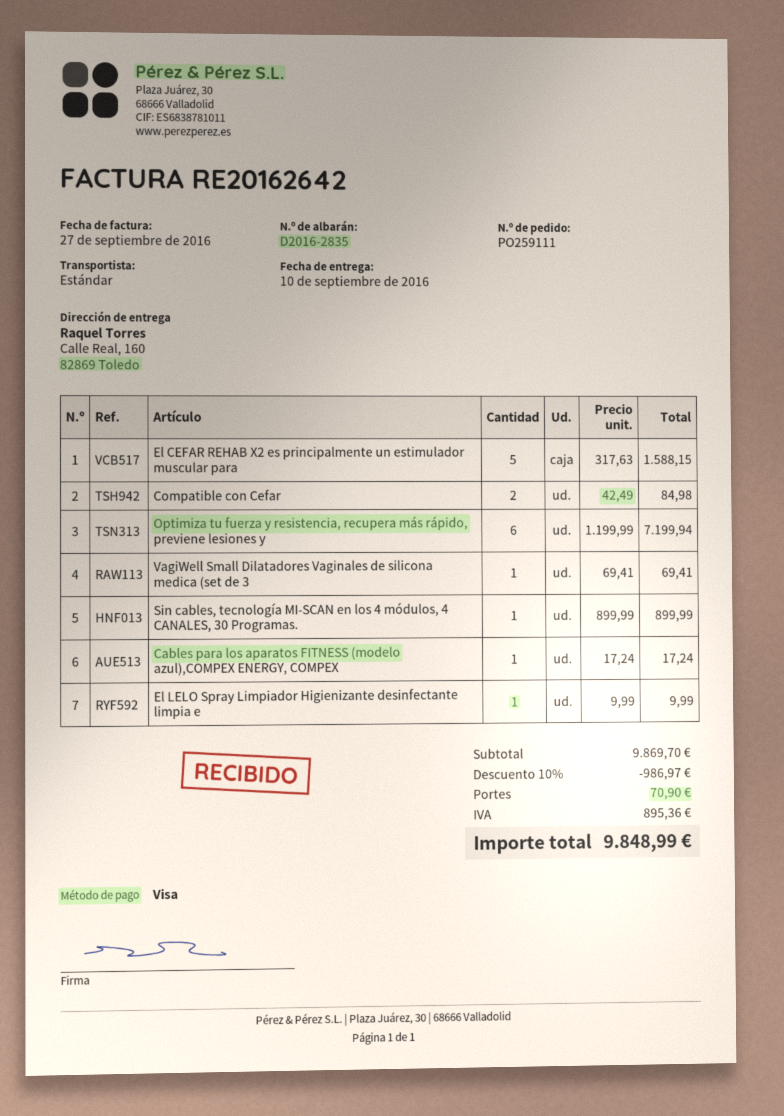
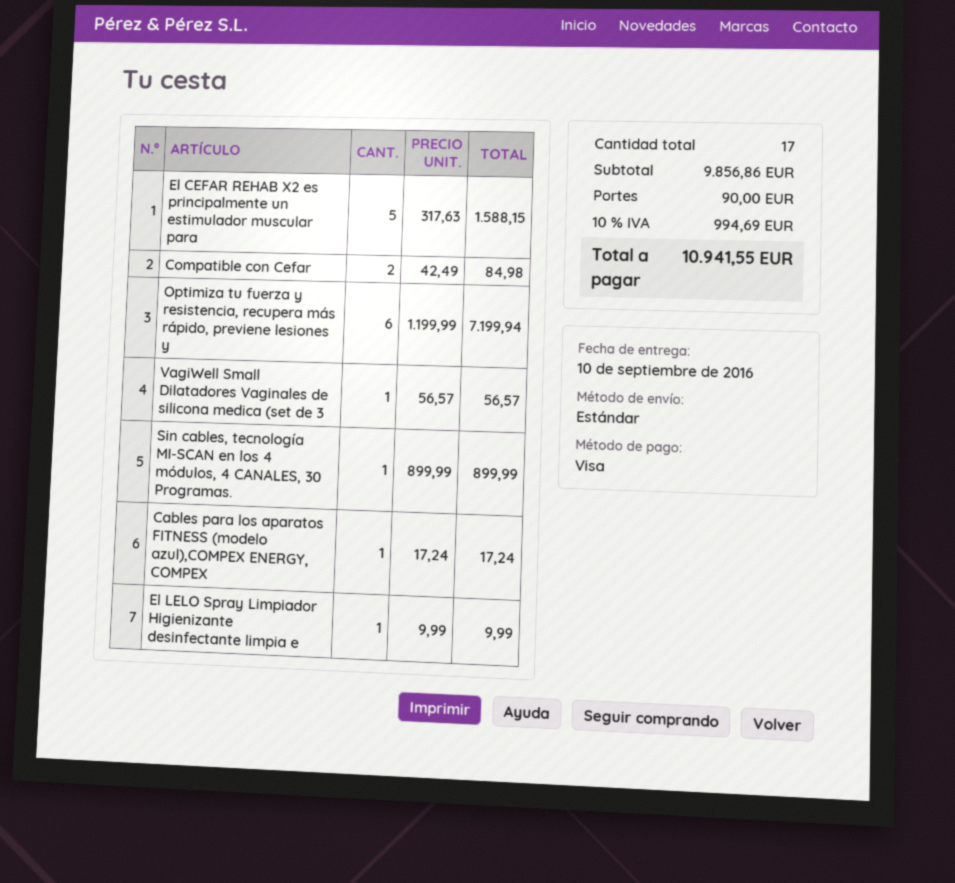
VagiWell Small Dilatadores Vaginales de silicona medica (set de 3: 1 x 69.41 = 69.41 -> 1 x 56.57 = 56.57
subtotal: 9869.70 -> 9856.86
discount: 10% = 986.97 -> none
shipping: 70.90 -> 90.00
tax: 895.36 -> 994.69
total: 9848.99 -> 10941.55

